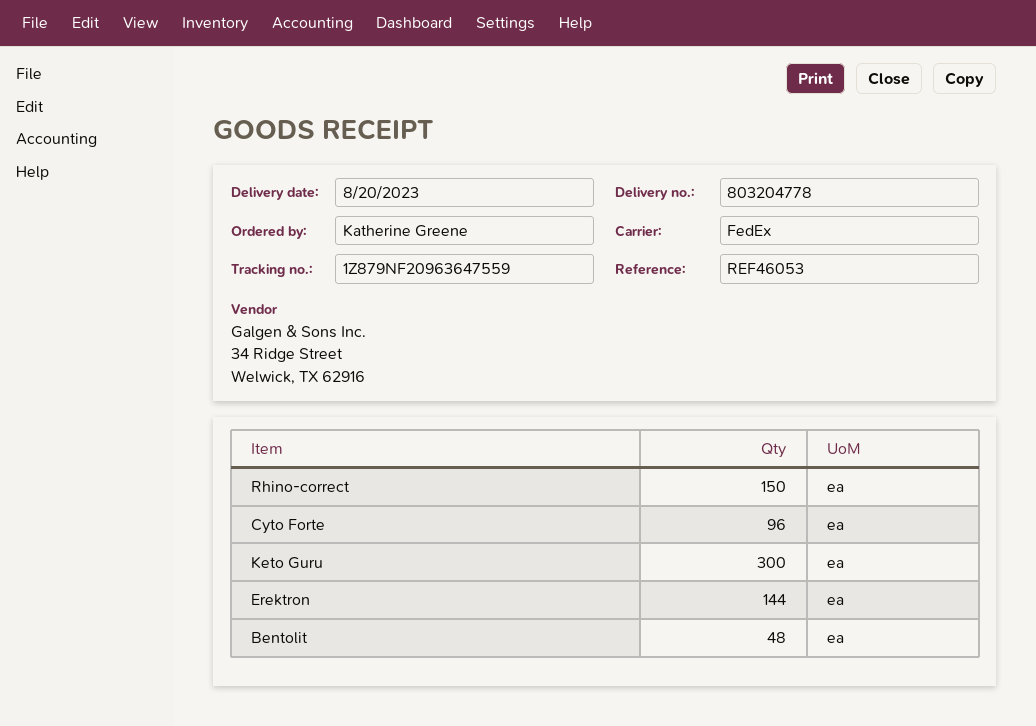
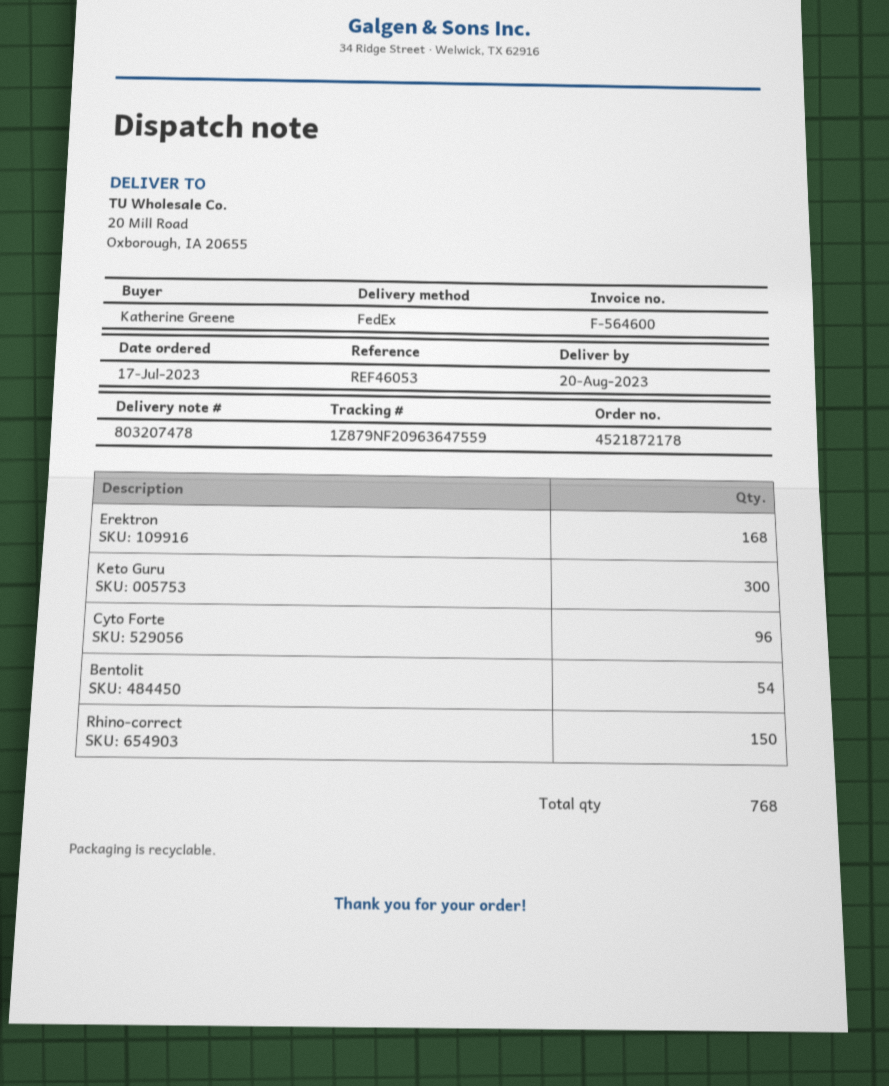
delivery note number: 803204778 -> 803207478
Erektron: 144 -> 168
Bentolit: 48 -> 54

